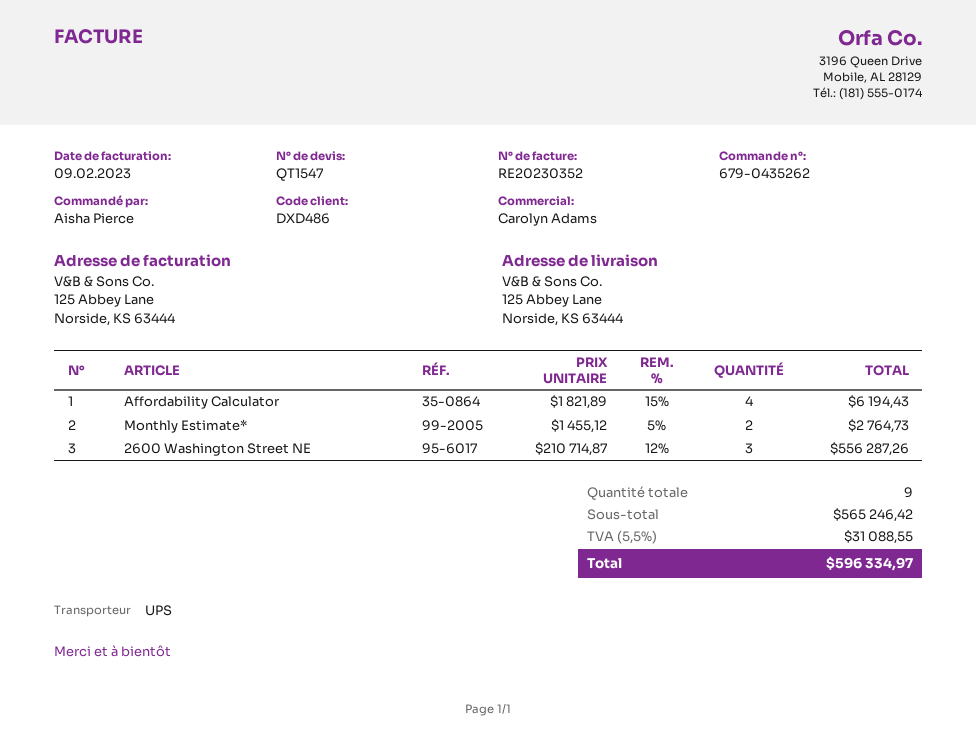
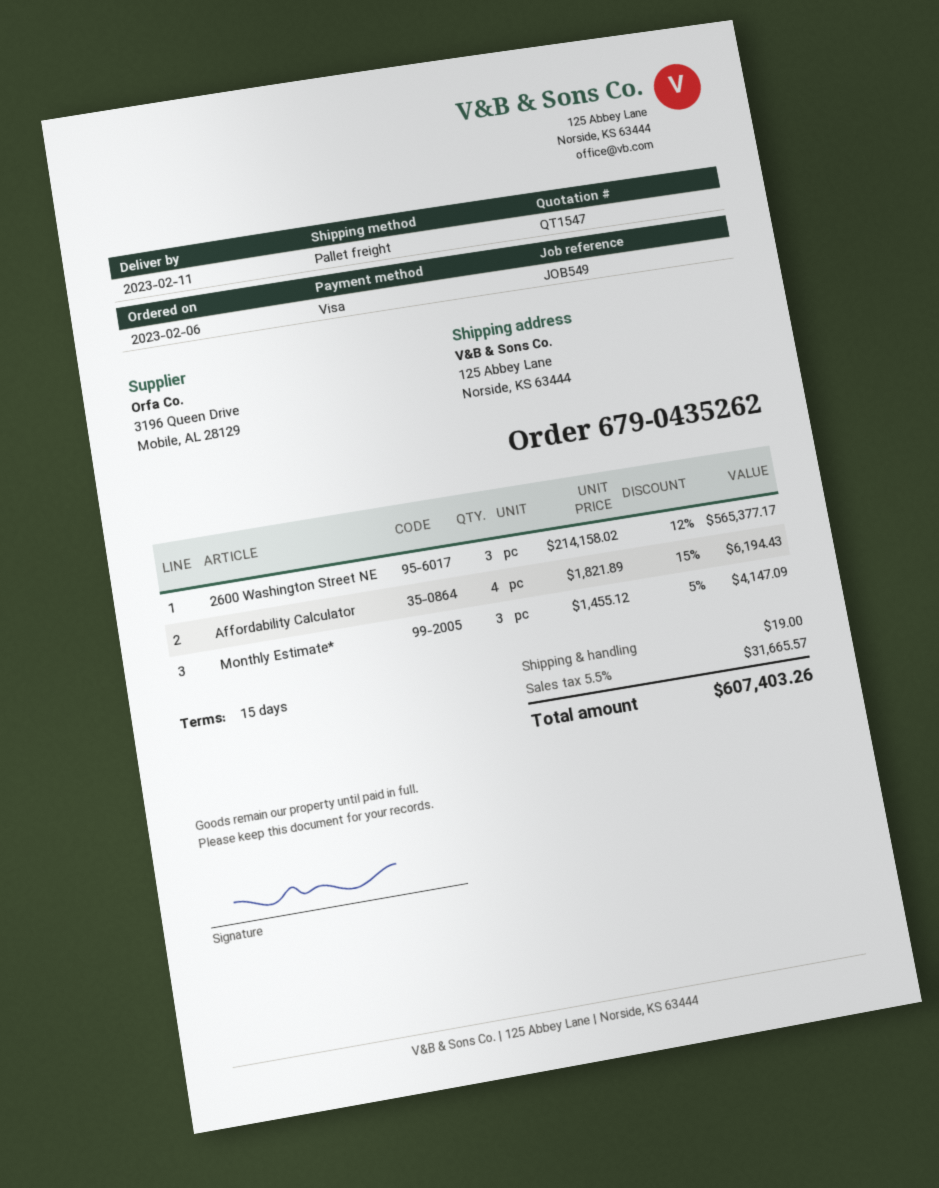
shipping method: UPS -> pallet freight
Monthly Estimate*: 2 x 1455.12 - 5% = 2764.73 -> 3 x 1455.12 - 5% = 4147.09
2600 Washington Street NE: 3 x 210714.87 - 12% = 556287.26 -> 3 x 214158.02 - 12% = 565377.17
shipping: none -> 19.00
tax: 5.5% = 31088.55 -> 5.5% = 31665.57
total: 596334.97 -> 607403.26

